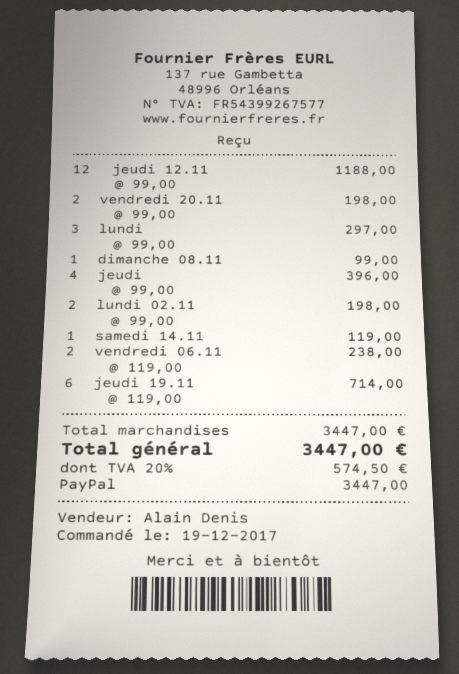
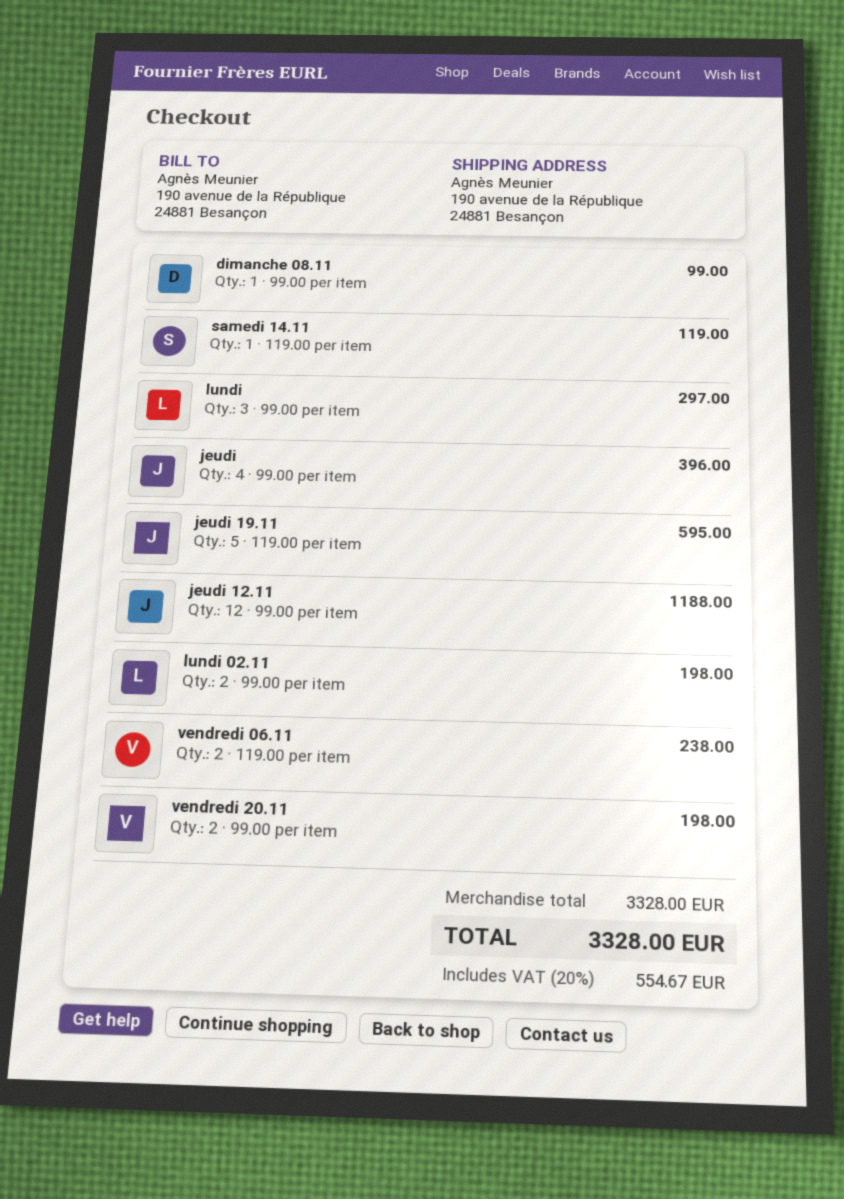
jeudi 19.11: 6 x 119.00 = 714.00 -> 5 x 119.00 = 595.00
subtotal: 3447.00 -> 3328.00
tax: 20% = 574.50 -> 20% = 554.67
total: 3447.00 -> 3328.00

